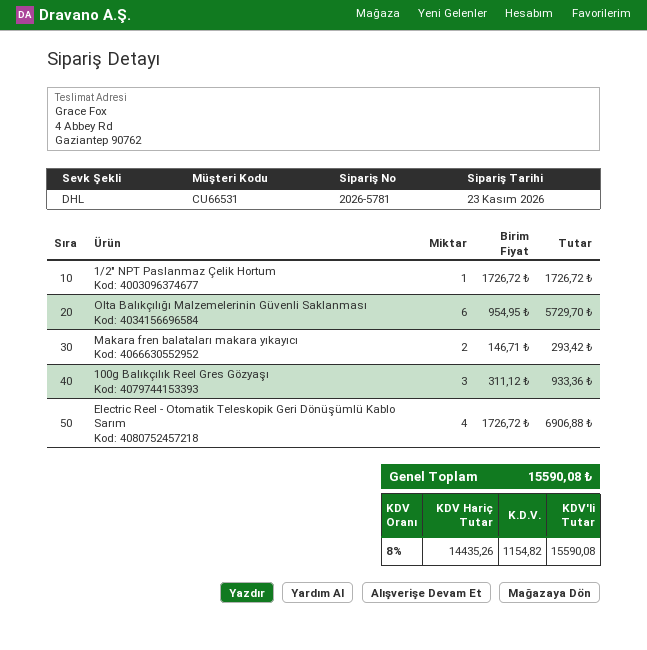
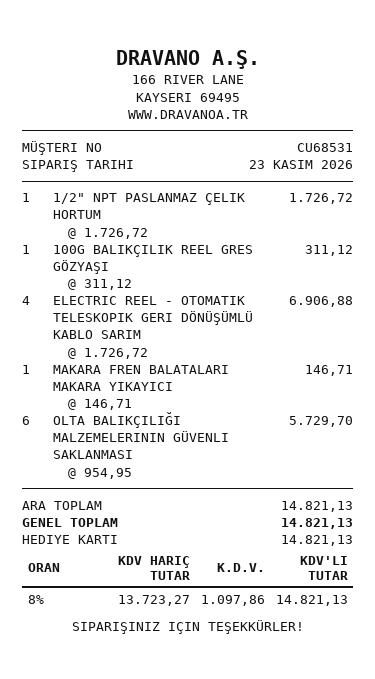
customer number: CU66531 -> CU68531
Makara fren balataları makara yıkayıcı: 2 x 146.71 = 293.42 -> 1 x 146.71 = 146.71
100g Balıkçılık Reel Gres Gözyaşı: 3 x 311.12 = 933.36 -> 1 x 311.12 = 311.12
net: 14435.26 -> 13723.27
tax: 8% = 1154.82 -> 8% = 1097.86
total: 15590.08 -> 14821.13

